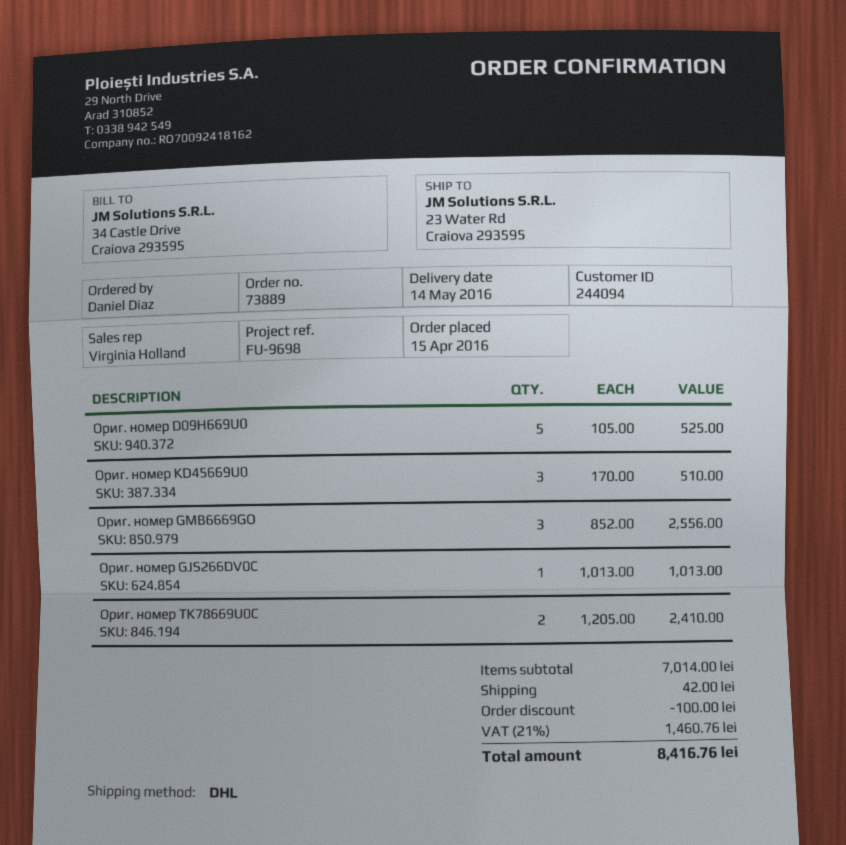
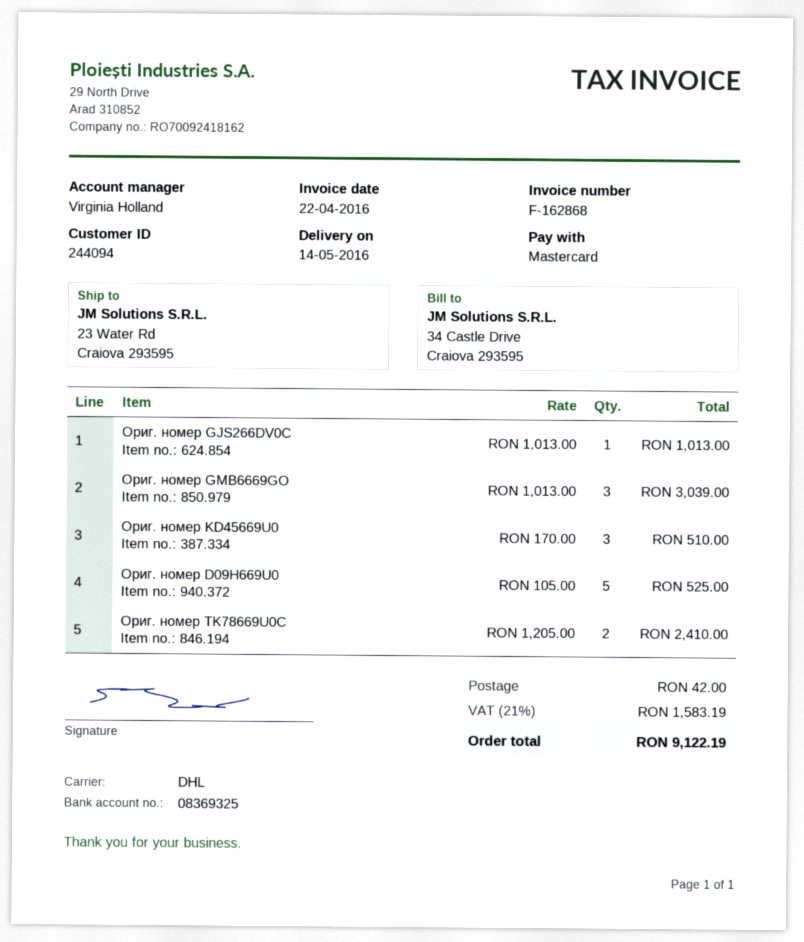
Ориг. номер GMB6669GO: 3 x 852.00 = 2556.00 -> 3 x 1013.00 = 3039.00
discount: 100.00 -> none
tax: 21% = 1460.76 -> 21% = 1583.19
total: 8416.76 -> 9122.19

